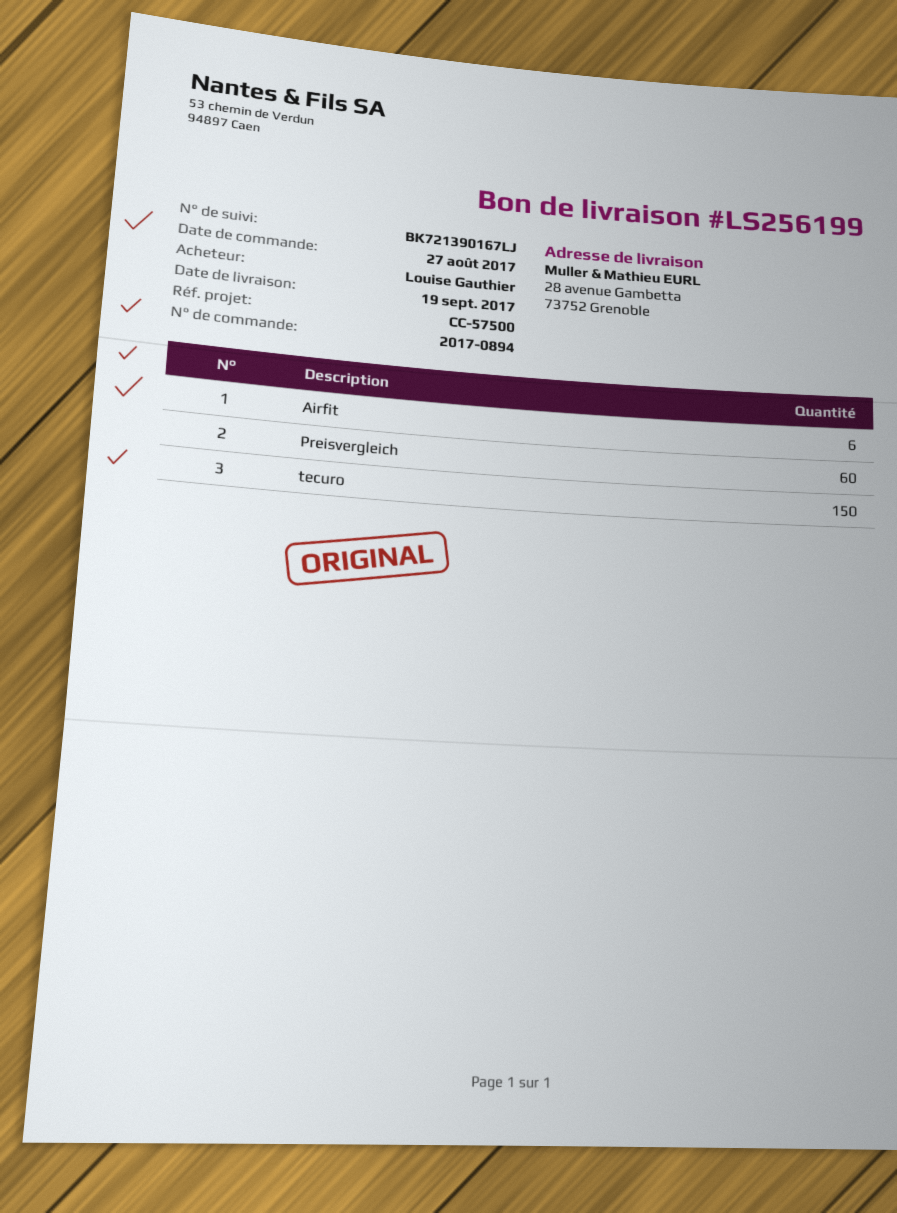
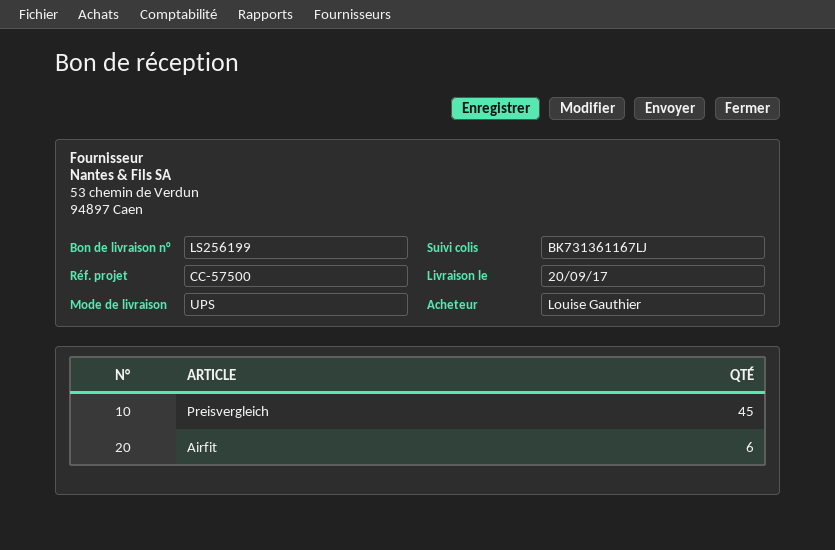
delivery date: 2017-09-19 -> 2017-09-20
tracking number: BK721390167LJ -> BK731361167LJ
Preisvergleich: 60 -> 45
tecuro: 150 -> none

